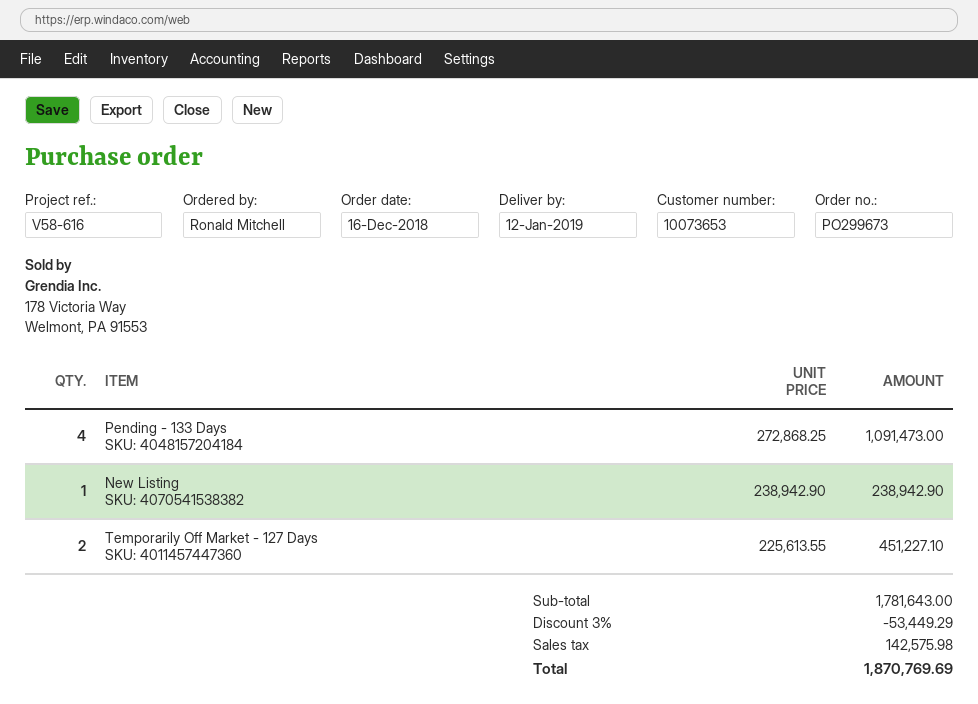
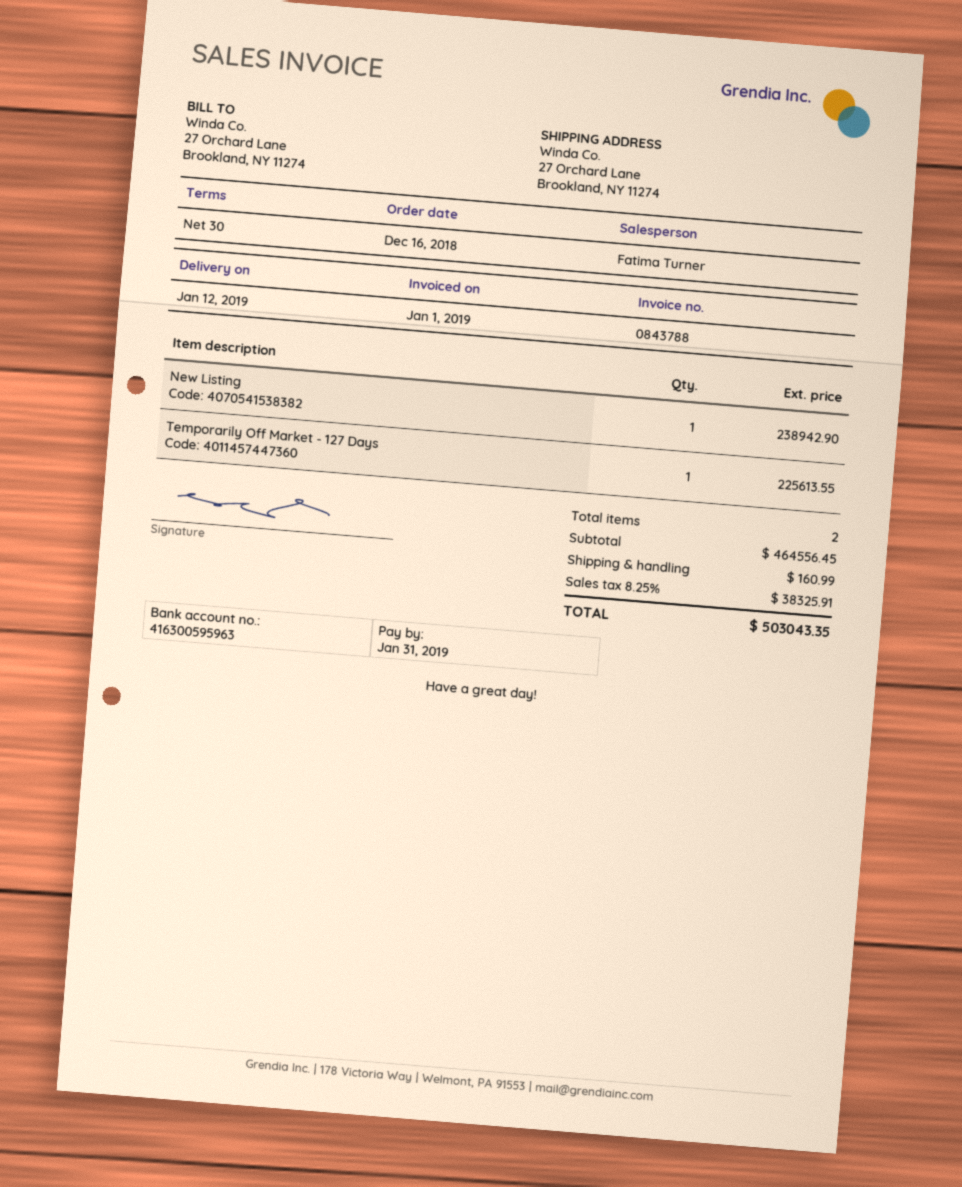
Pending - 133 Days: 4 for 1091473.00 -> none
Temporarily Off Market - 127 Days: 2 for 451227.10 -> 1 for 225613.55
subtotal: 1781643.00 -> 464556.45
discount: 3% = 53449.29 -> none
shipping: none -> 160.99
tax: 142575.98 -> 38325.91
total: 1870769.69 -> 503043.35

